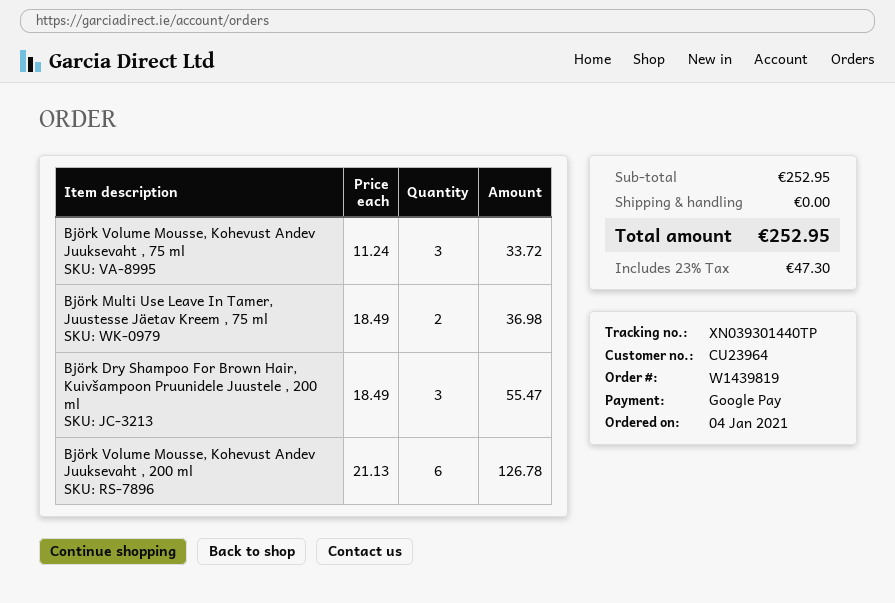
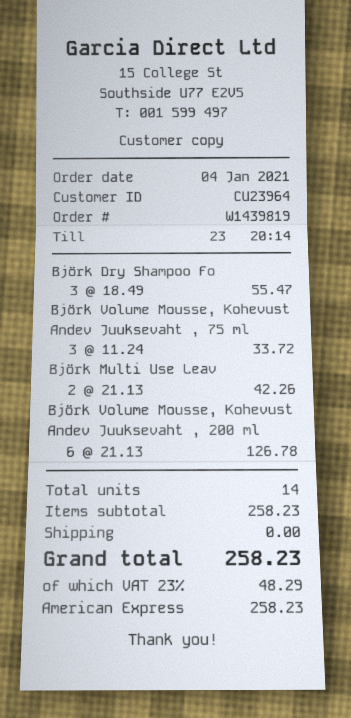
payment method: Google Pay -> American Express
Björk Multi Use Leave In Tamer, Juustesse Jäetav Kreem , 75 ml: 2 x 18.49 = 36.98 -> 2 x 21.13 = 42.26
subtotal: 252.95 -> 258.23
tax: 23% = 47.30 -> 23% = 48.29
total: 252.95 -> 258.23

